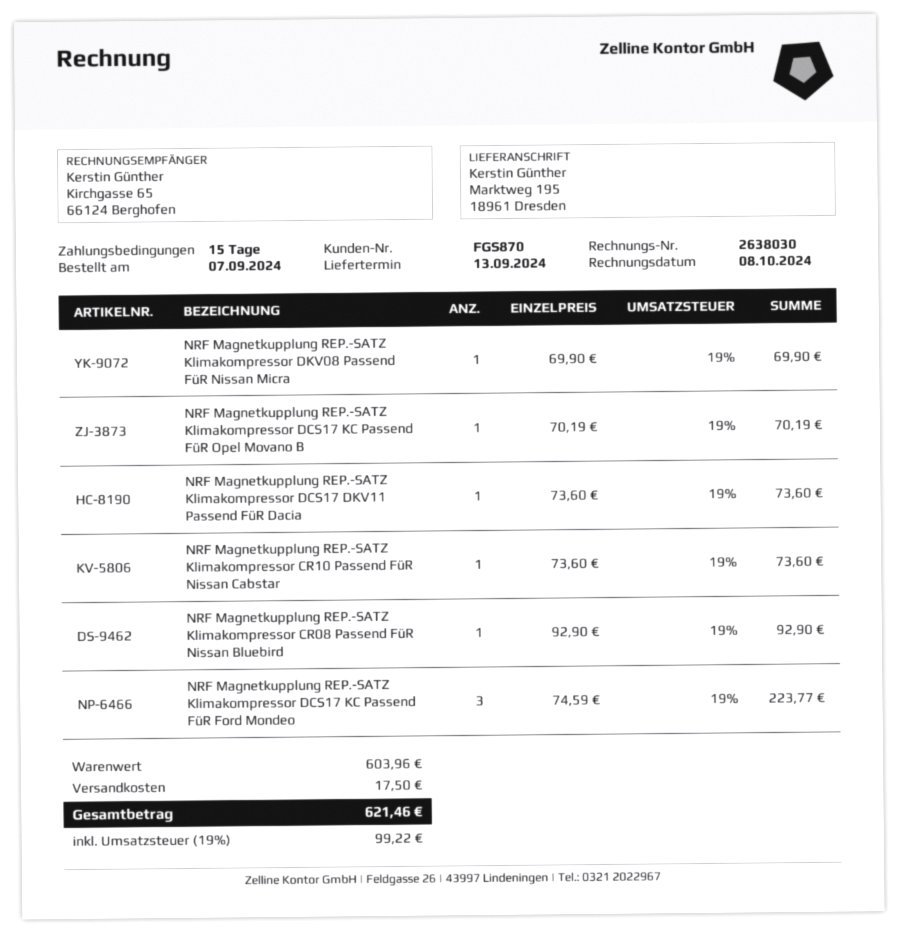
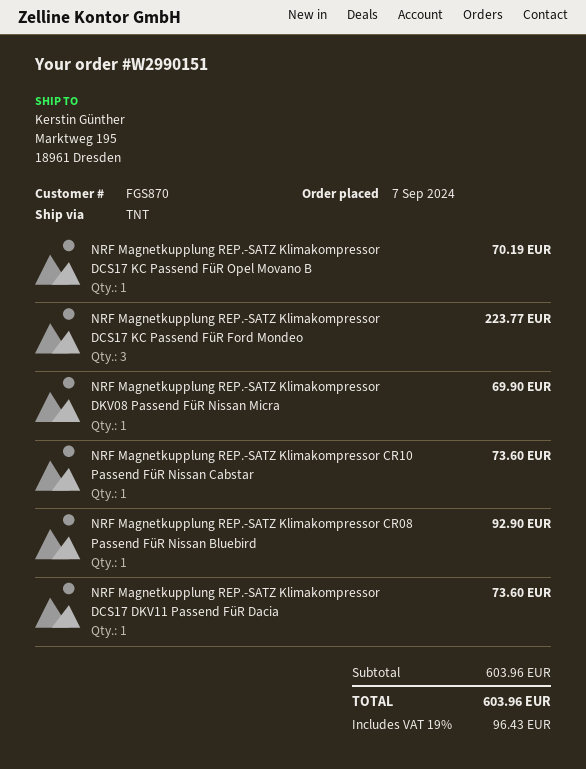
shipping: 17.50 -> none
tax: 19% = 99.22 -> 19% = 96.43
total: 621.46 -> 603.96

